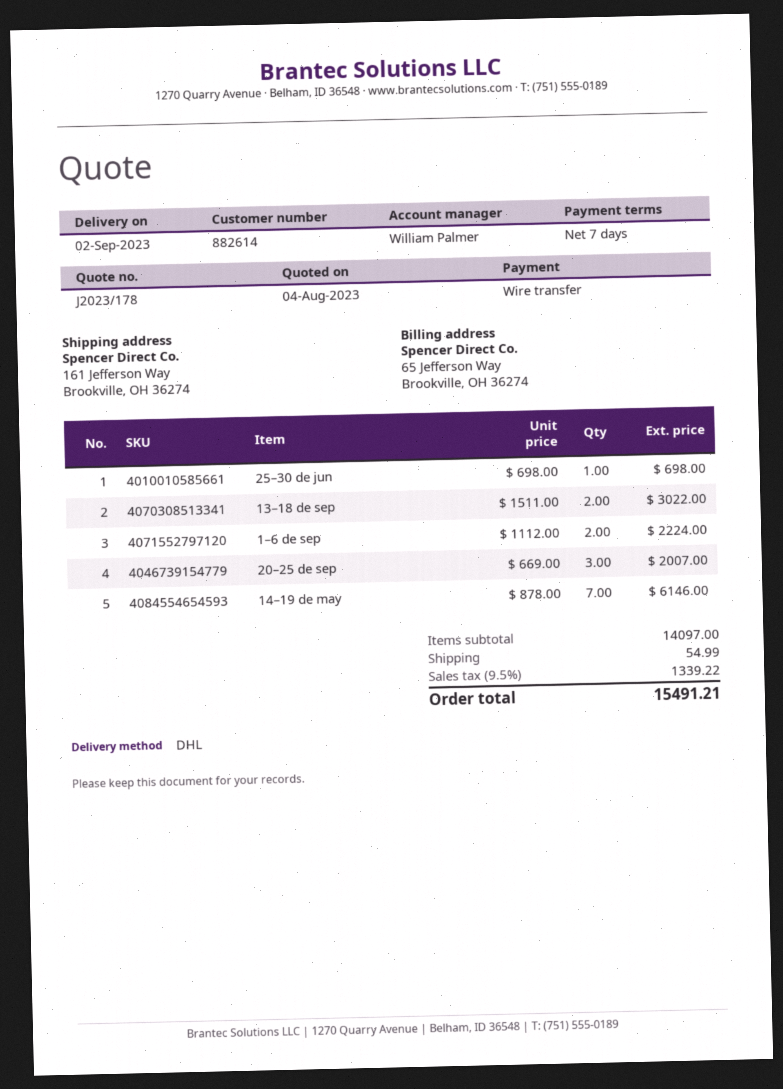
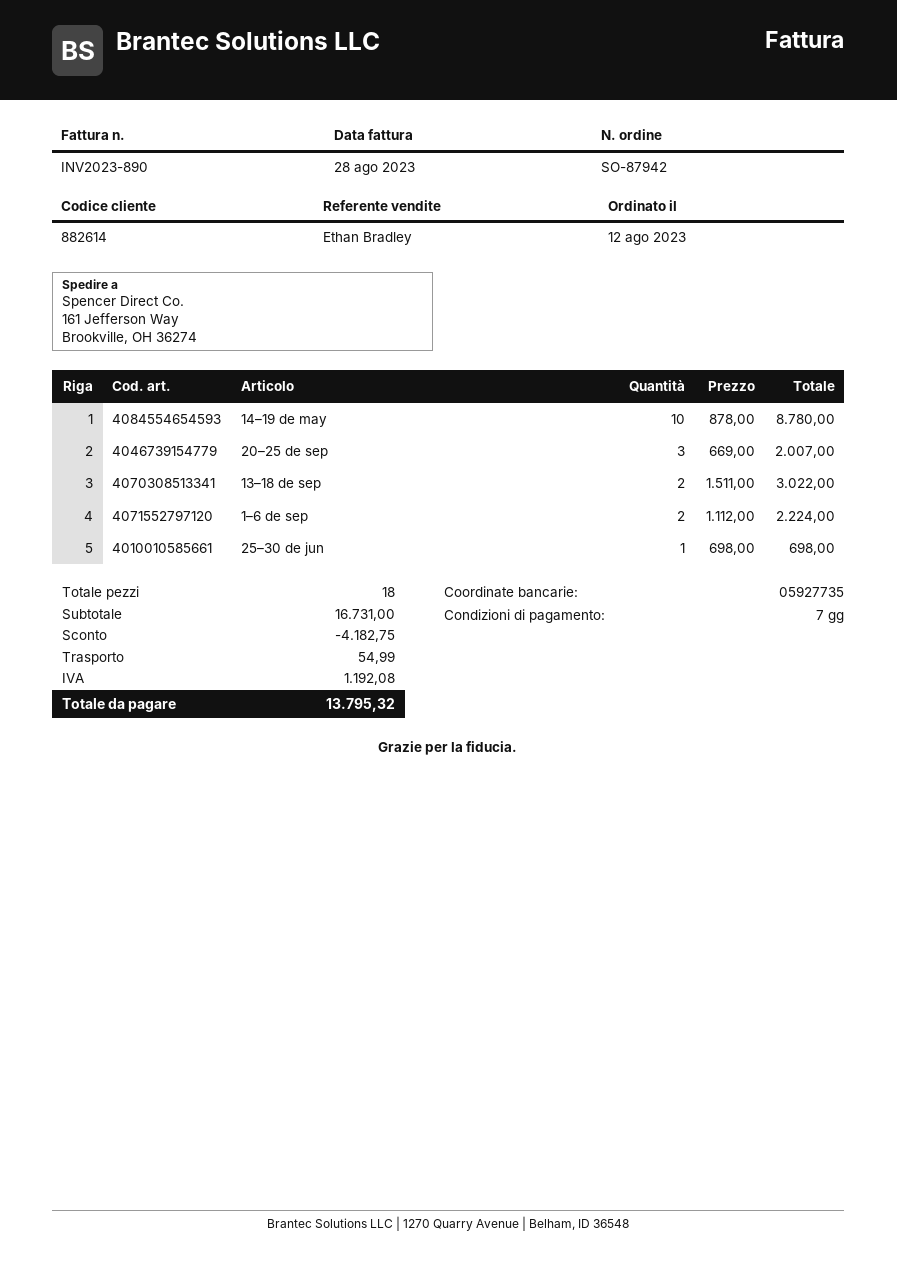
sales rep: William Palmer -> Ethan Bradley
14–19 de may: 7 x 878.00 = 6146.00 -> 10 x 878.00 = 8780.00
subtotal: 14097.00 -> 16731.00
discount: none -> 4182.75
tax: 1339.22 -> 1192.08
total: 15491.21 -> 13795.32

